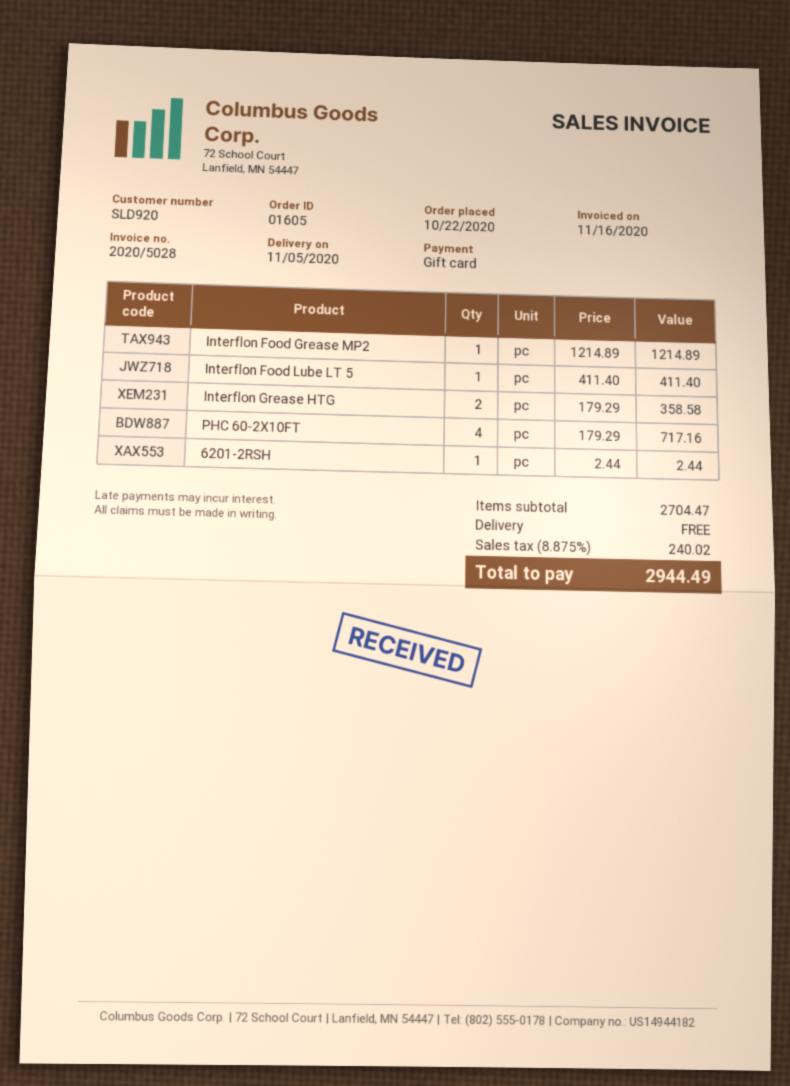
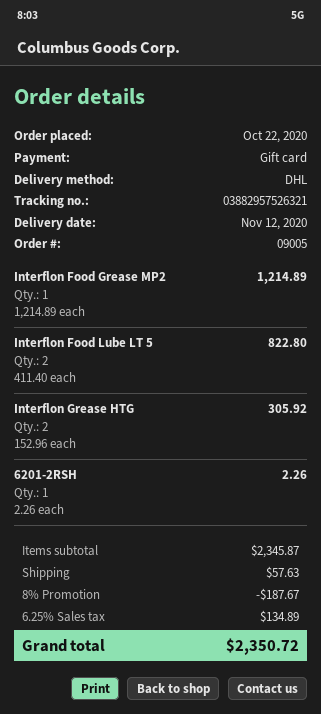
order number: 01605 -> 09005
delivery date: 2020-11-05 -> 2020-11-12
Interflon Food Lube LT 5: 1 x 411.40 = 411.40 -> 2 x 411.40 = 822.80
Interflon Grease HTG: 2 x 179.29 = 358.58 -> 2 x 152.96 = 305.92
PHC 60-2X10FT: 4 x 179.29 = 717.16 -> none
6201-2RSH: 1 x 2.44 = 2.44 -> 1 x 2.26 = 2.26
subtotal: 2704.47 -> 2345.87
discount: none -> 8% = 187.67
shipping: 0.00 -> 57.63
tax: 8.875% = 240.02 -> 6.25% = 134.89
total: 2944.49 -> 2350.72

